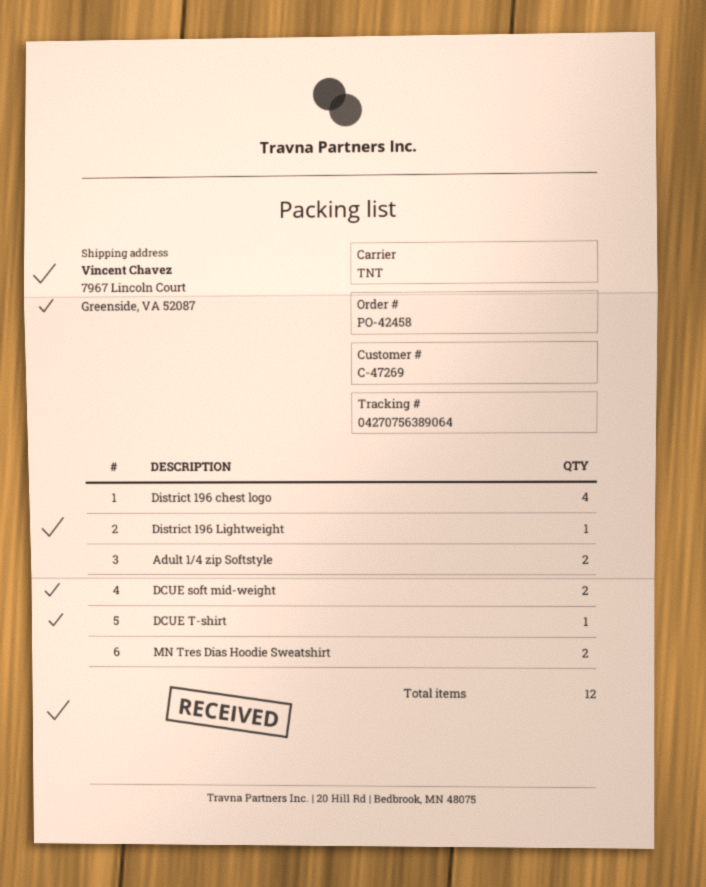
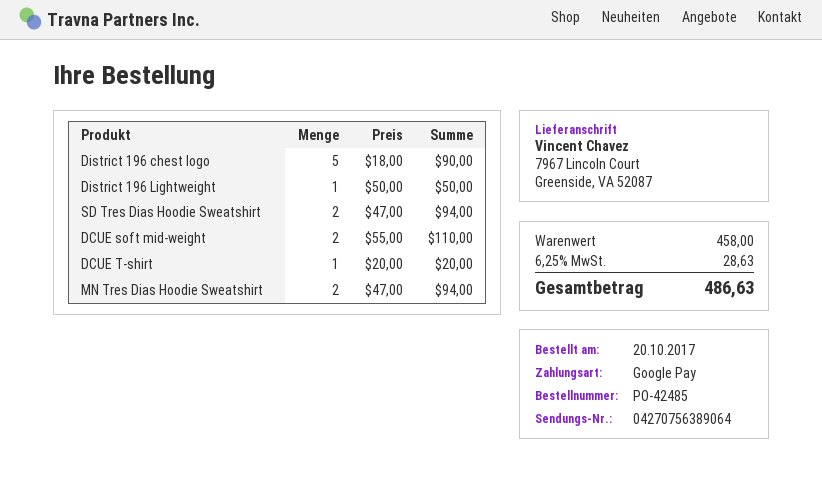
order number: PO-42458 -> PO-42485
District 196 chest logo: 4 -> 5
Adult 1/4 zip Softstyle: 2 -> none
SD Tres Dias Hoodie Sweatshirt: none -> 2

